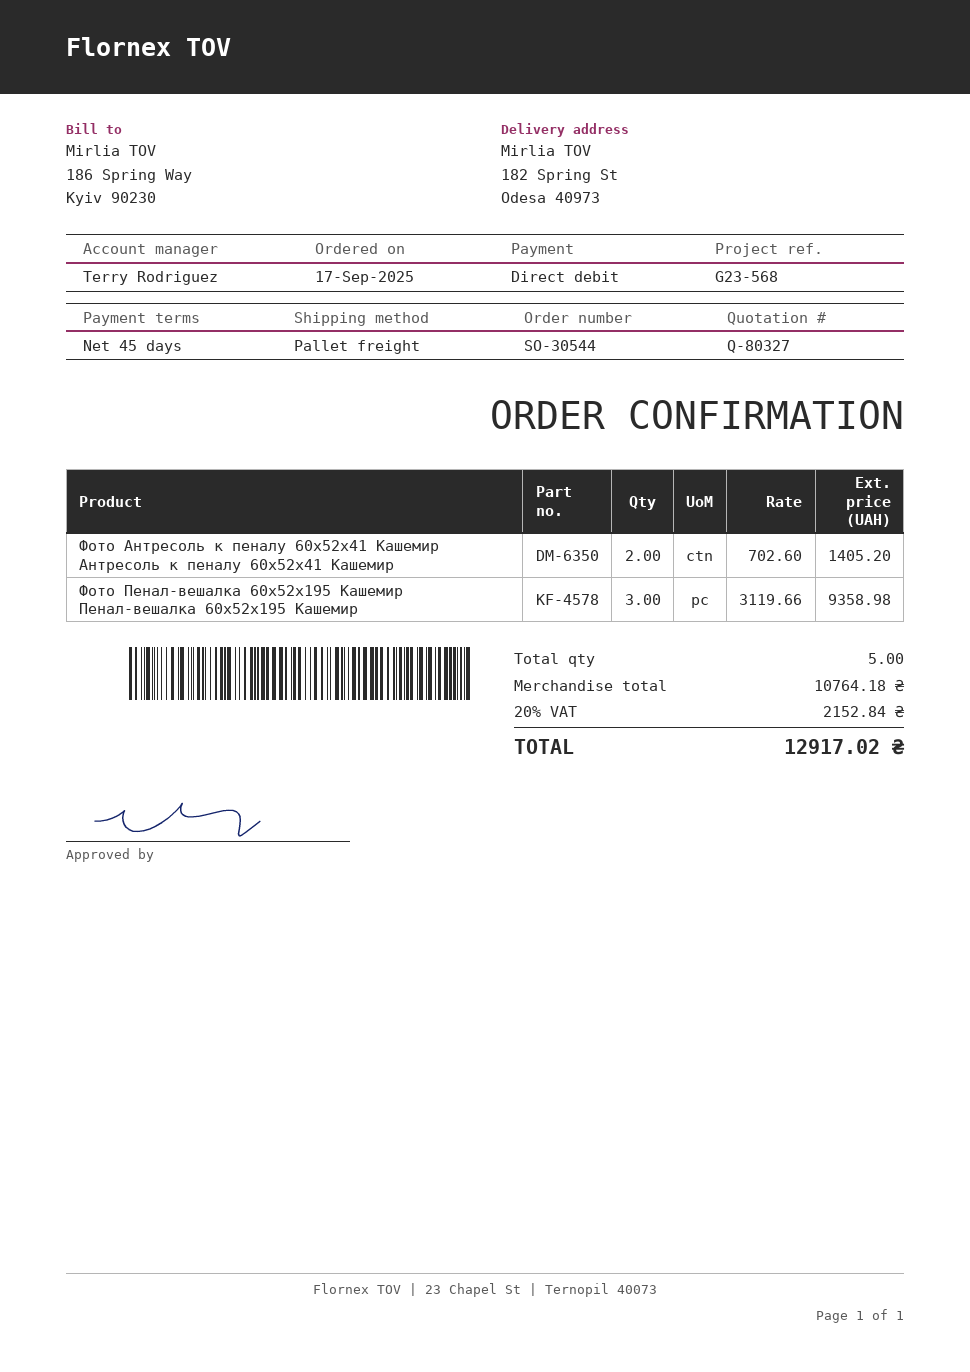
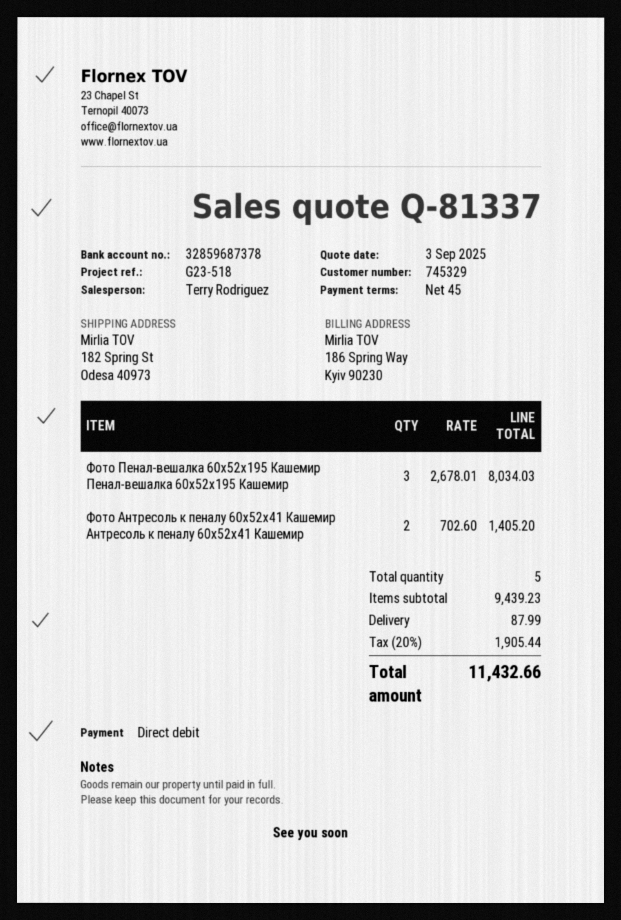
quote number: Q-80327 -> Q-81337
reference: G23-568 -> G23-518
Фото Пенал-вешалка 60х52х195 Кашемир Пенал-вешалка 60х52х195 Кашемир: 3 x 3119.66 = 9358.98 -> 3 x 2678.01 = 8034.03
subtotal: 10764.18 -> 9439.23
shipping: none -> 87.99
tax: 20% = 2152.84 -> 20% = 1905.44
total: 12917.02 -> 11432.66

